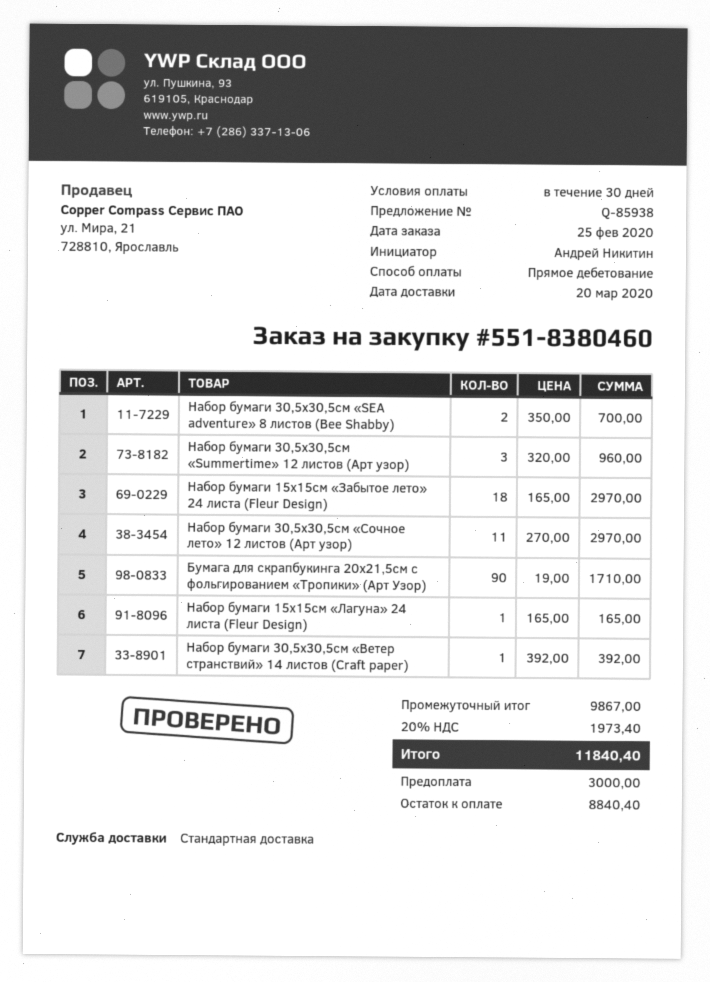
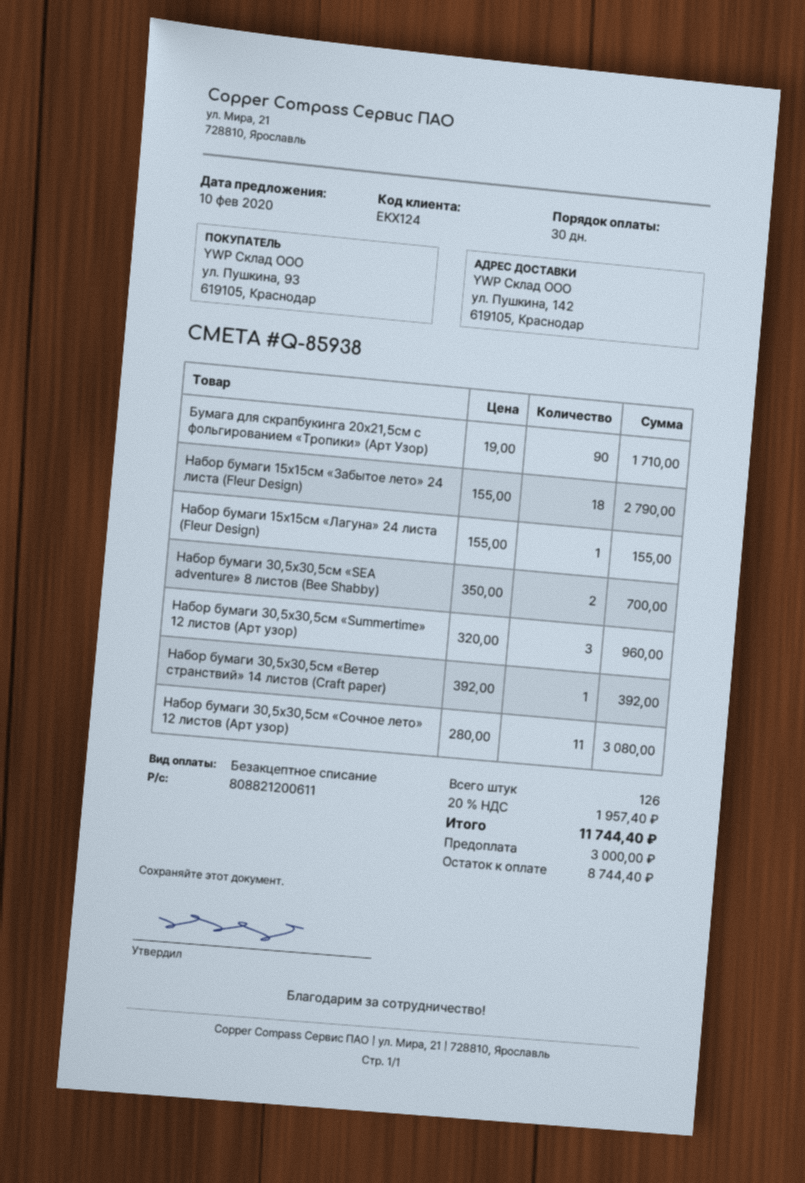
Набор бумаги 15х15см «Забытое лето» 24 листа (Fleur Design): 18 x 165.00 = 2970.00 -> 18 x 155.00 = 2790.00
Набор бумаги 30,5х30,5см «Сочное лето» 12 листов (Арт узор): 11 x 270.00 = 2970.00 -> 11 x 280.00 = 3080.00
Набор бумаги 15х15см «Лагуна» 24 листа (Fleur Design): 1 x 165.00 = 165.00 -> 1 x 155.00 = 155.00
tax: 20% = 1973.40 -> 20% = 1957.40
total: 11840.40 -> 11744.40
balance: 8840.40 -> 8744.40

